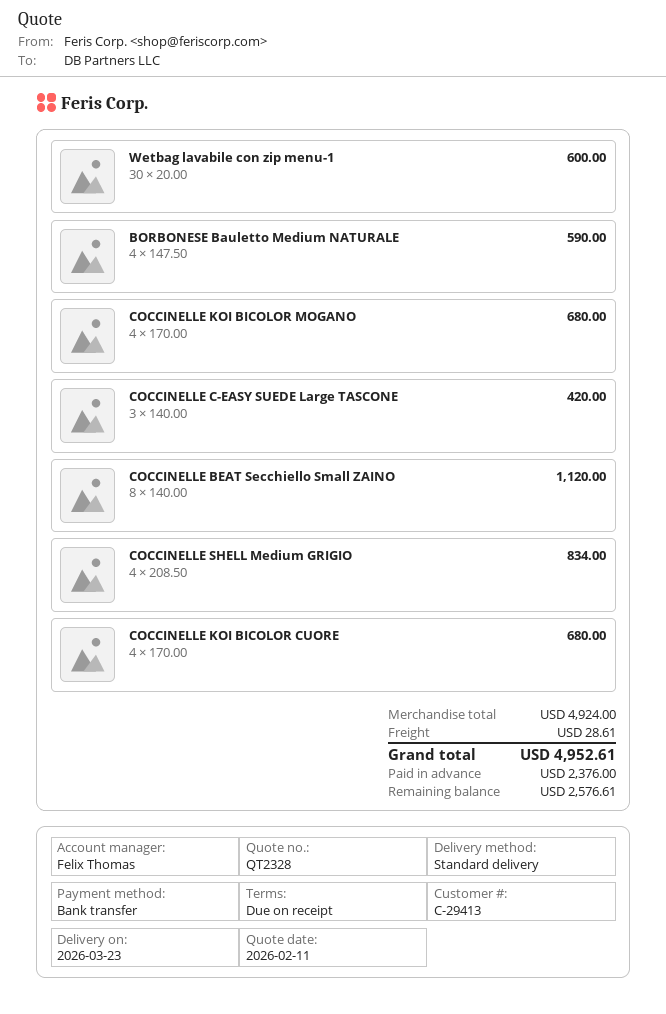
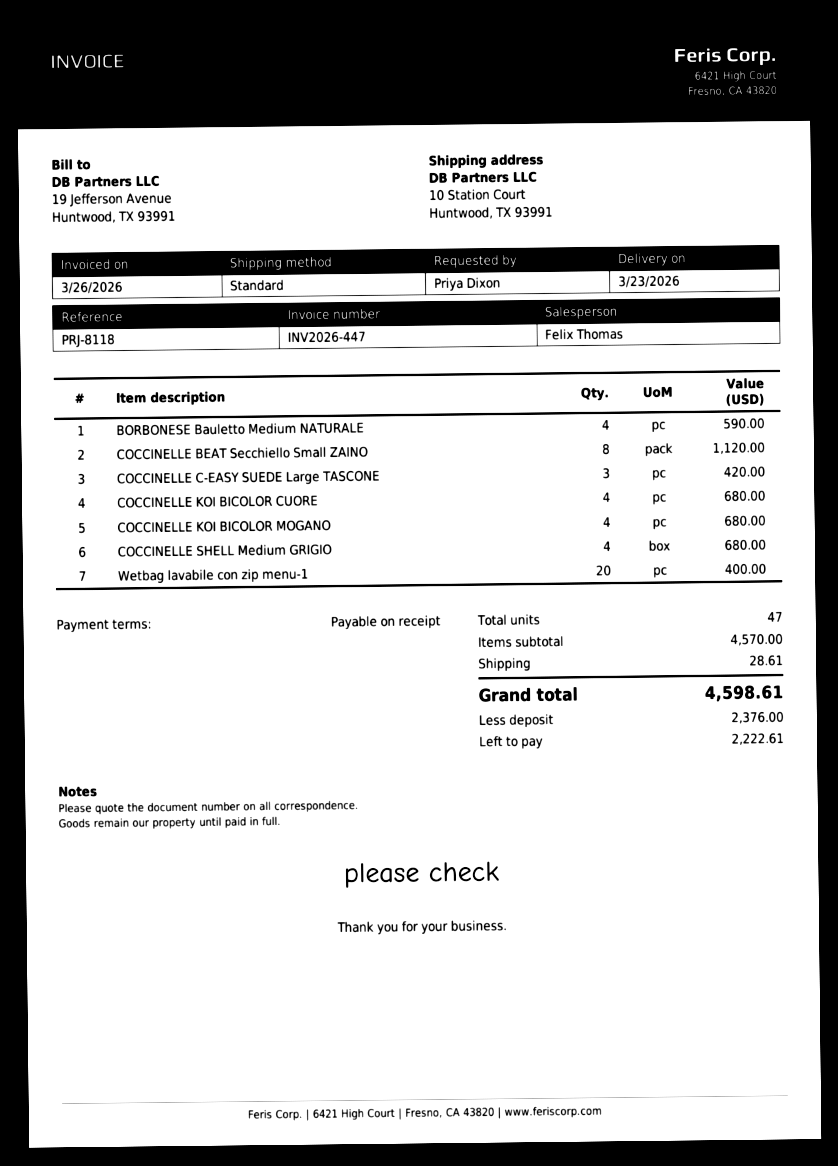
Wetbag lavabile con zip menu-1: 30 for 600.00 -> 20 for 400.00
COCCINELLE SHELL Medium GRIGIO: 4 for 834.00 -> 4 for 680.00
subtotal: 4924.00 -> 4570.00
total: 4952.61 -> 4598.61
balance: 2576.61 -> 2222.61

